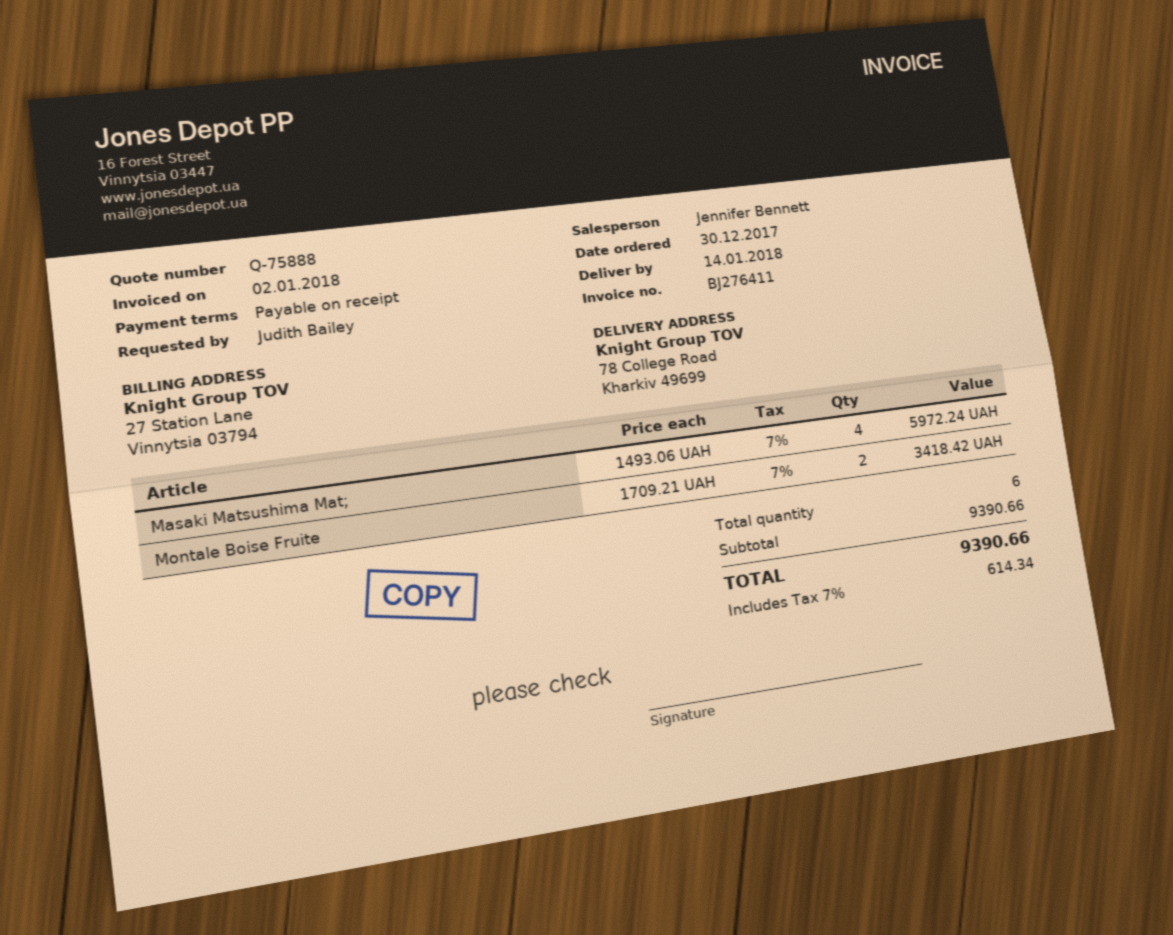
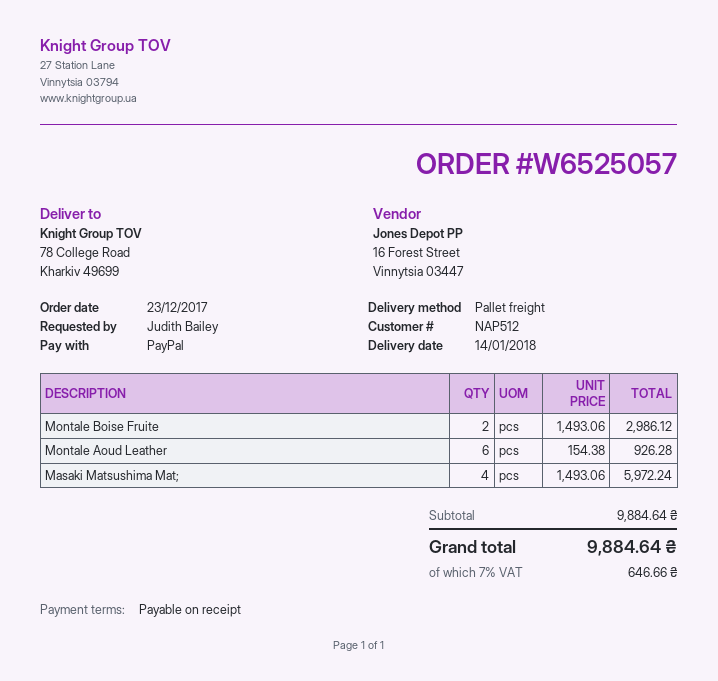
order date: 2017-12-30 -> 2017-12-23
Montale Boise Fruite: 2 x 1709.21 = 3418.42 -> 2 x 1493.06 = 2986.12
Montale Aoud Leather: none -> 6 x 154.38 = 926.28
subtotal: 9390.66 -> 9884.64
tax: 7% = 614.34 -> 7% = 646.66
total: 9390.66 -> 9884.64

